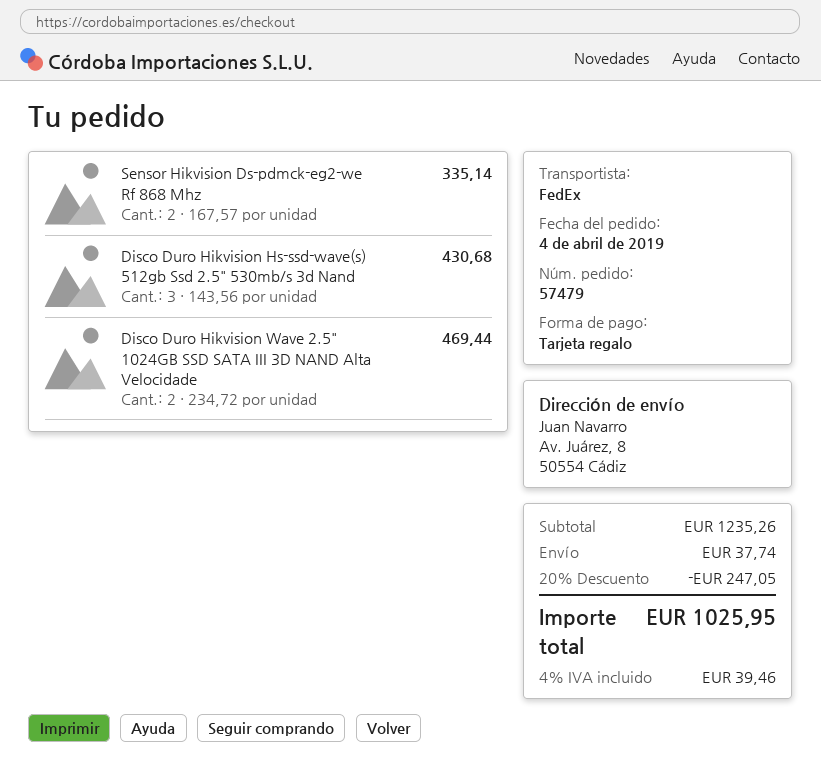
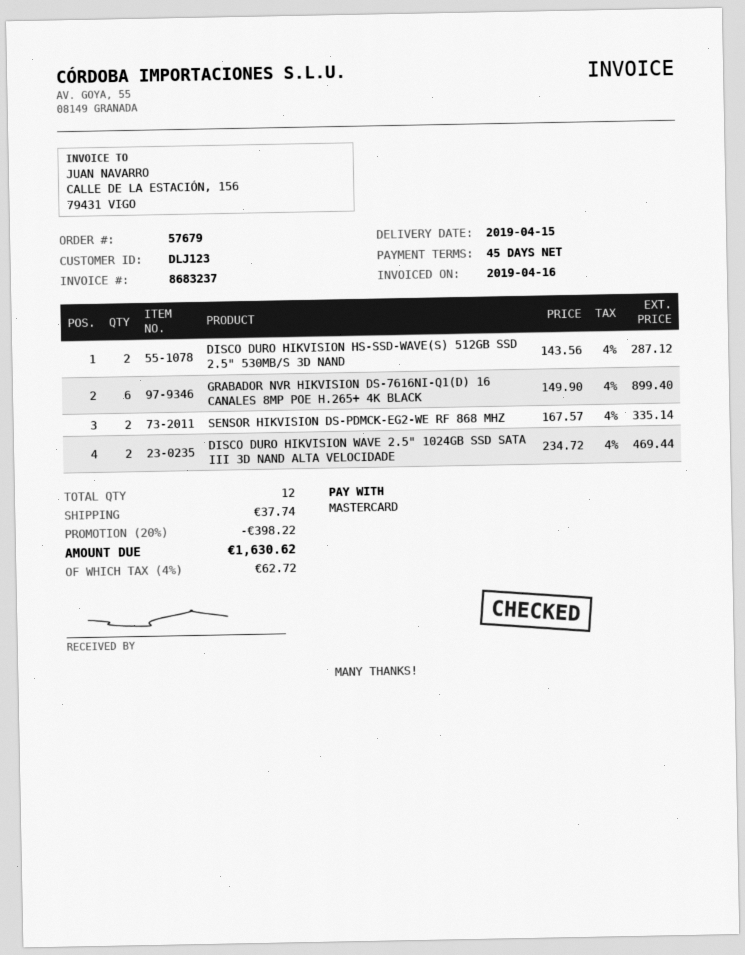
order number: 57479 -> 57679
payment method: gift card -> Mastercard
Disco Duro Hikvision Hs-ssd-wave(s) 512gb Ssd 2.5" 530mb/s 3d Nand: 3 x 143.56 = 430.68 -> 2 x 143.56 = 287.12
GRABADOR NVR HIKVISION DS-7616NI-Q1(D) 16 CANALES 8MP POE H.265+ 4K BLACK: none -> 6 x 149.90 = 899.40
discount: 20% = 247.05 -> 20% = 398.22
tax: 4% = 39.46 -> 4% = 62.72
total: 1025.95 -> 1630.62

